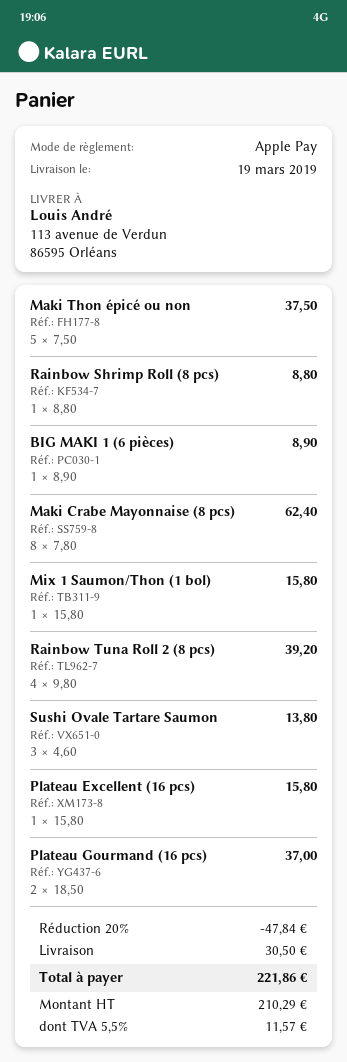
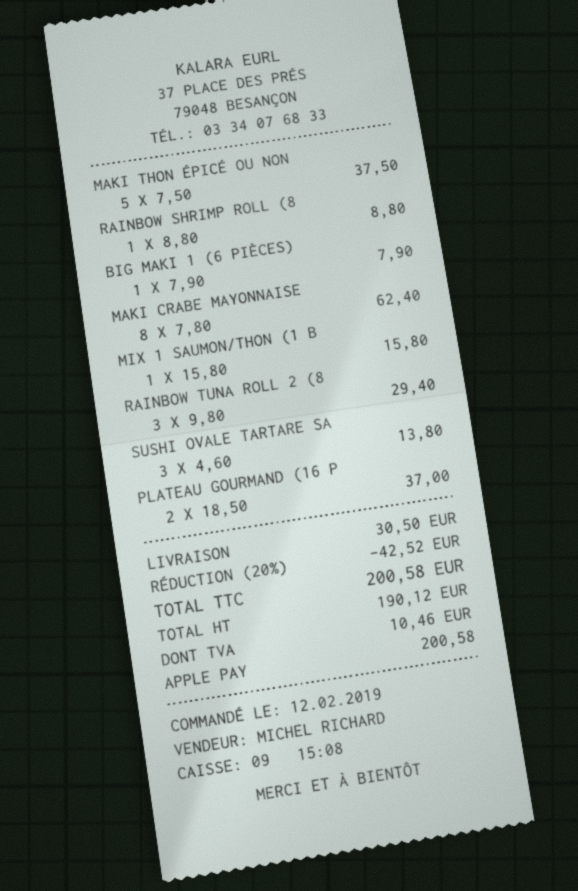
BIG MAKI 1 (6 pièces): 1 x 8.90 = 8.90 -> 1 x 7.90 = 7.90
Rainbow Tuna Roll 2 (8 pcs): 4 x 9.80 = 39.20 -> 3 x 9.80 = 29.40
Plateau Excellent (16 pcs): 1 x 15.80 = 15.80 -> none
discount: 20% = 47.84 -> 20% = 42.52
net: 210.29 -> 190.12
tax: 11.57 -> 10.46
total: 221.86 -> 200.58

